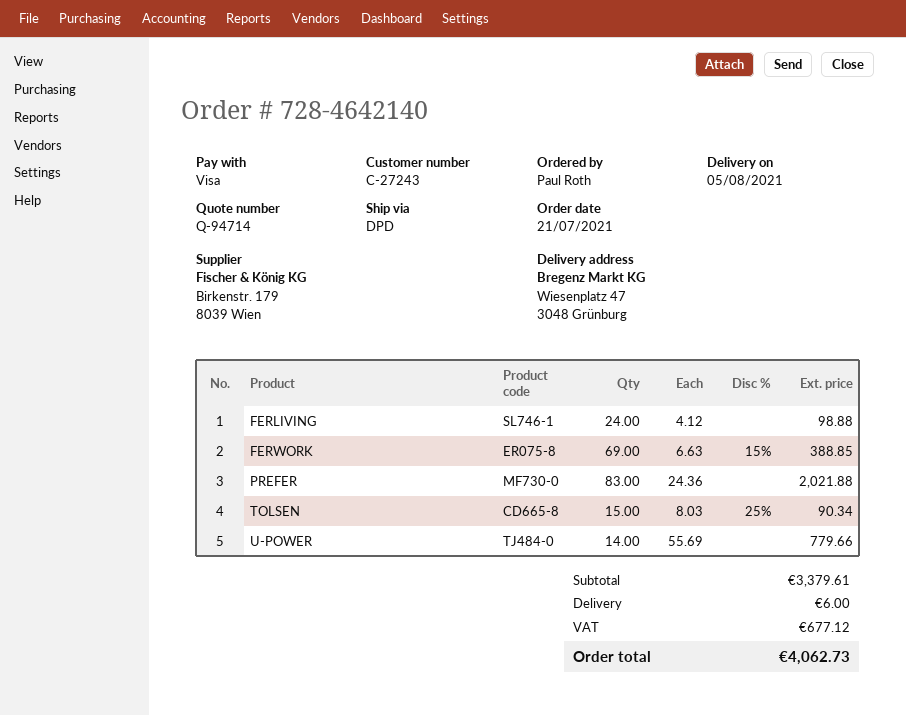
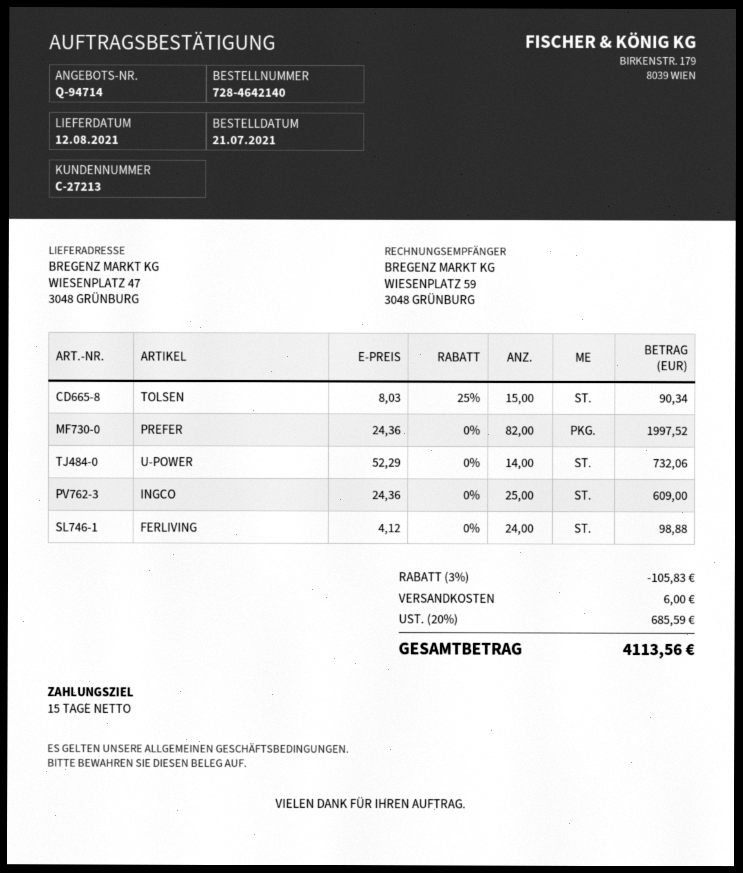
delivery date: 2021-08-05 -> 2021-08-12
customer number: C-27243 -> C-27213
FERWORK: 69 x 6.63 - 15% = 388.85 -> none
PREFER: 83 x 24.36 = 2021.88 -> 82 x 24.36 = 1997.52
U-POWER: 14 x 55.69 = 779.66 -> 14 x 52.29 = 732.06
INGCO: none -> 25 x 24.36 = 609.00
discount: none -> 3% = 105.83
tax: 677.12 -> 685.59
total: 4062.73 -> 4113.56

